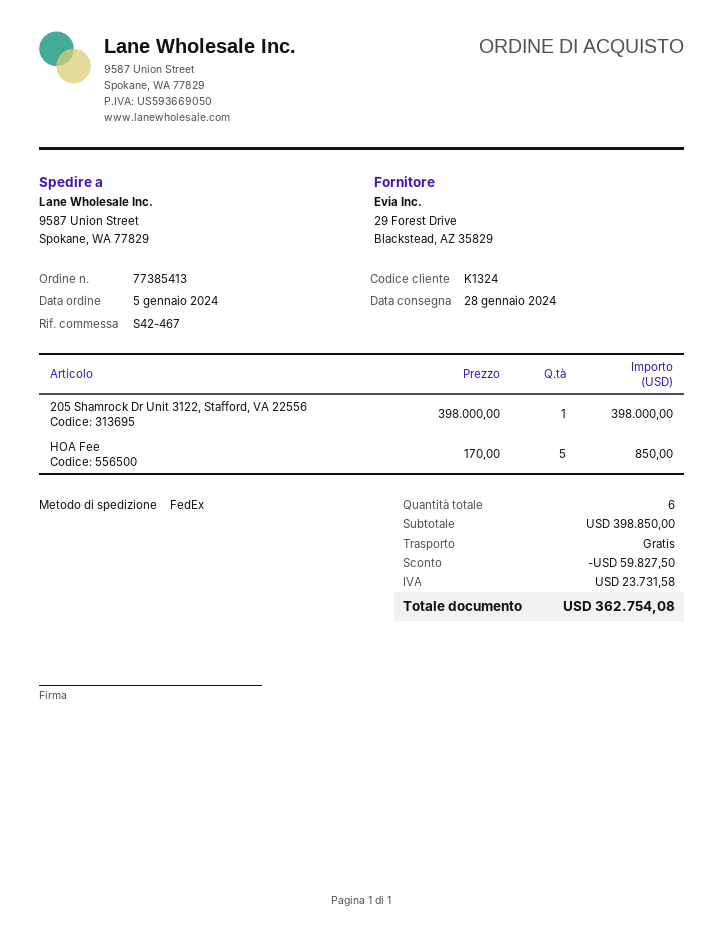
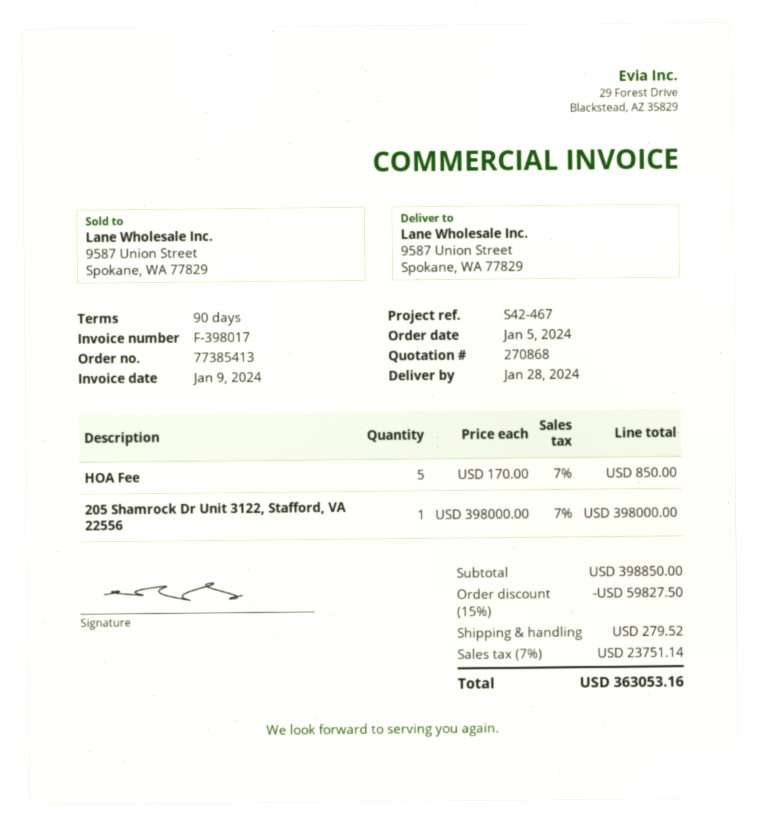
shipping: 0.00 -> 279.52
tax: 23731.58 -> 23751.14
total: 362754.08 -> 363053.16

